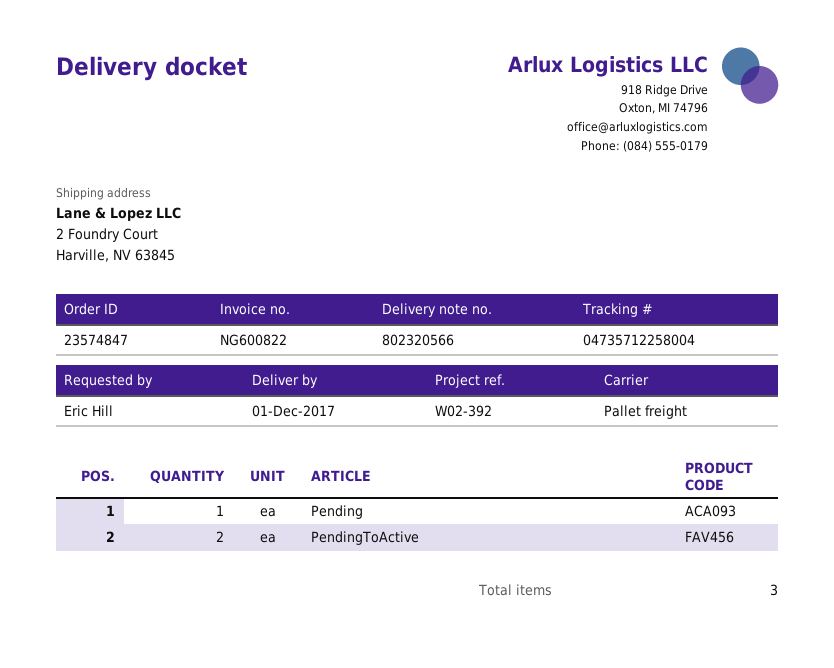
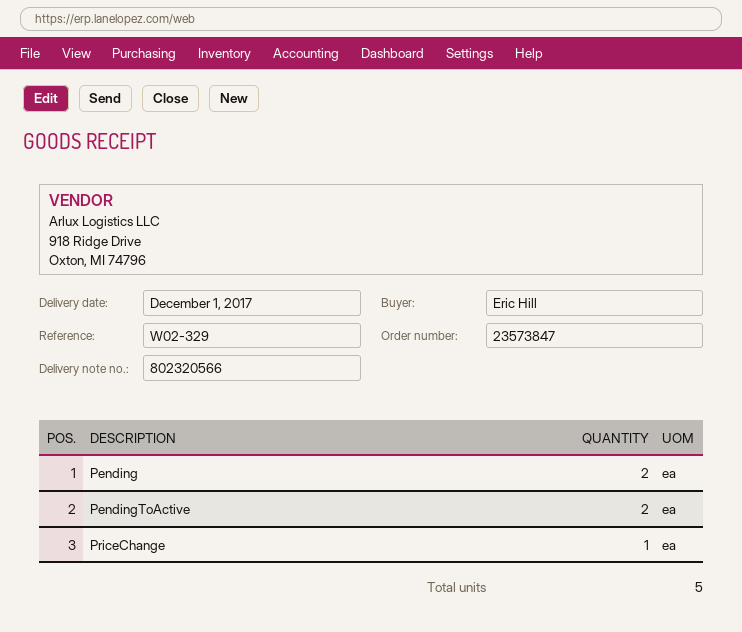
order number: 23574847 -> 23573847
reference: W02-392 -> W02-329
Pending: 1 -> 2
PriceChange: none -> 1
total quantity: 3 -> 5

